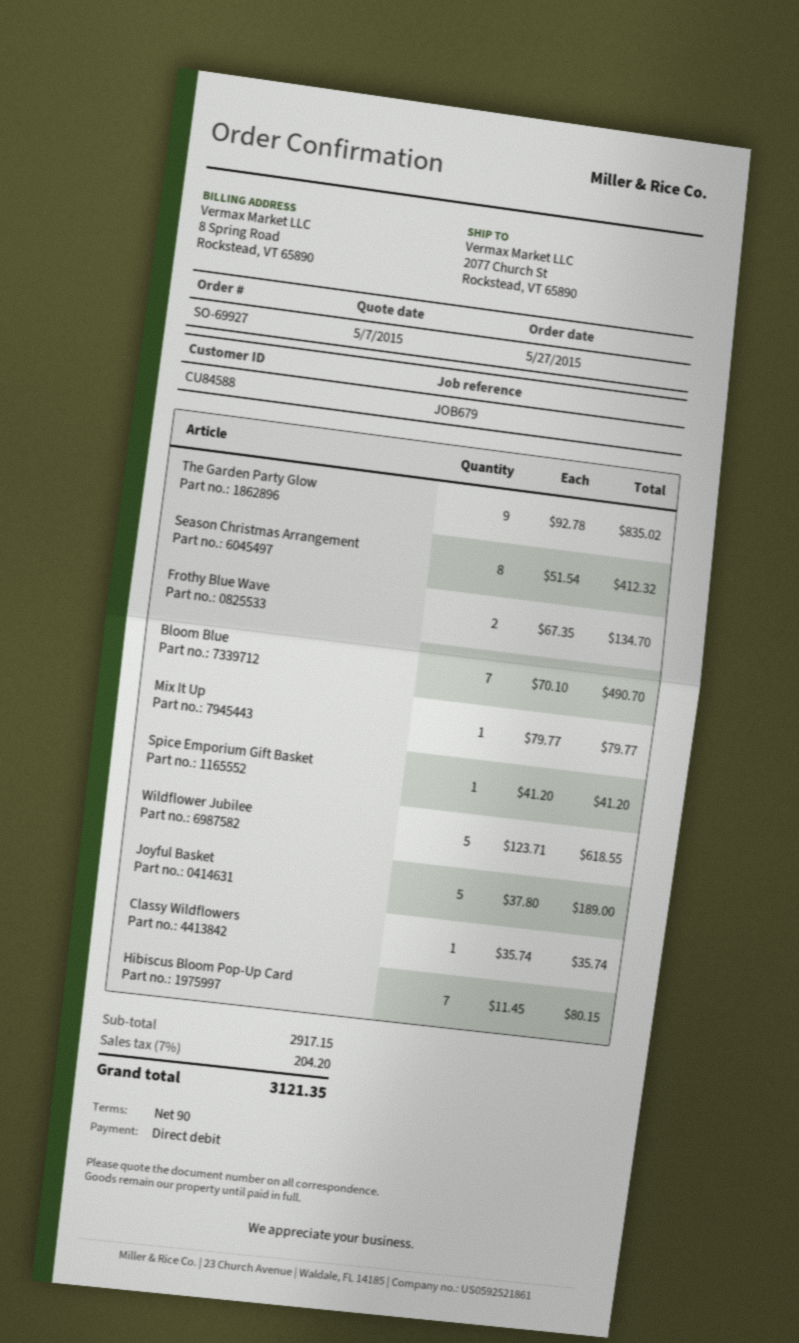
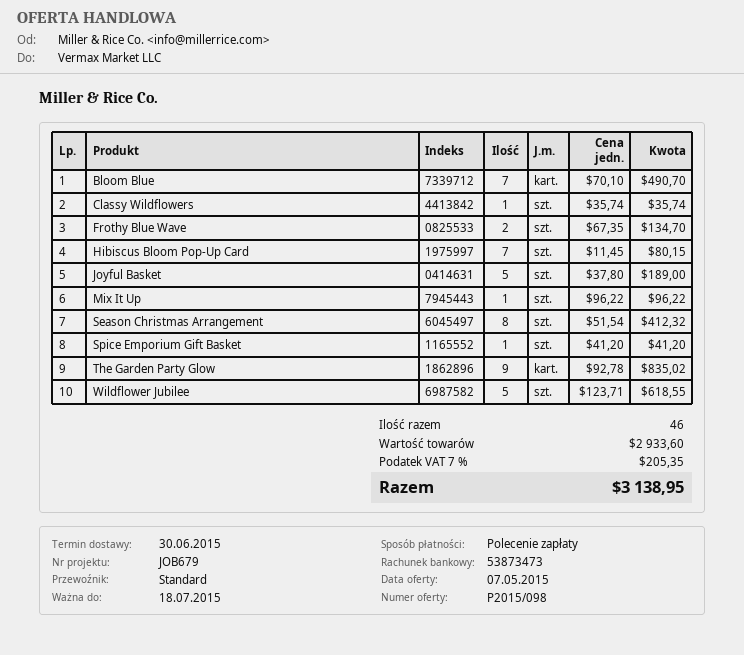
Mix It Up: 1 x 79.77 = 79.77 -> 1 x 96.22 = 96.22
subtotal: 2917.15 -> 2933.60
tax: 7% = 204.20 -> 7% = 205.35
total: 3121.35 -> 3138.95

